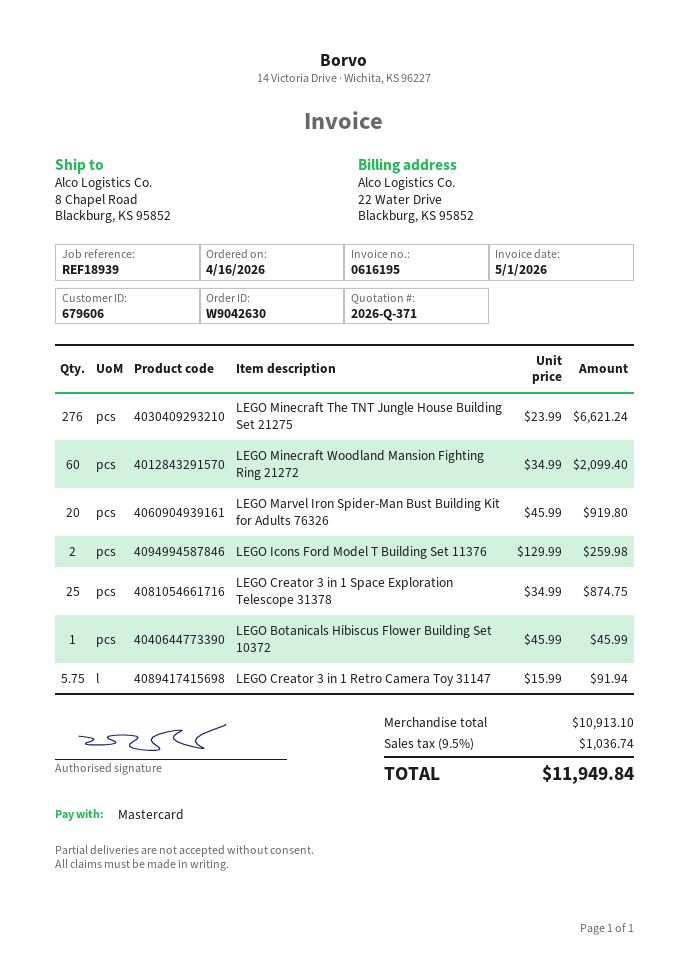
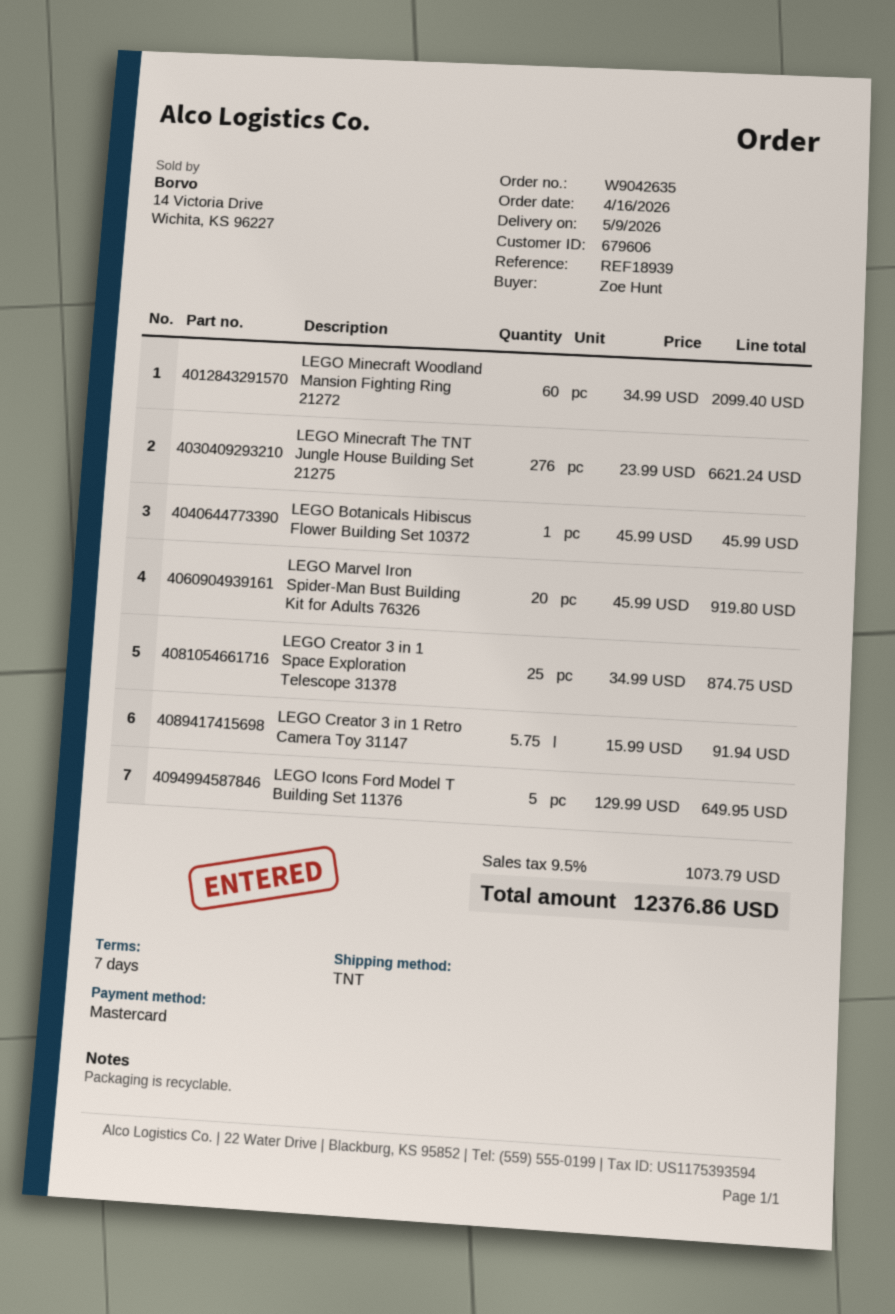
order number: W9042630 -> W9042635
LEGO Icons Ford Model T Building Set 11376: 2 x 129.99 = 259.98 -> 5 x 129.99 = 649.95
tax: 9.5% = 1036.74 -> 9.5% = 1073.79
total: 11949.84 -> 12376.86

